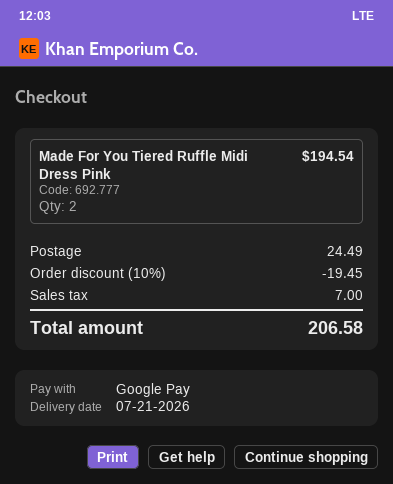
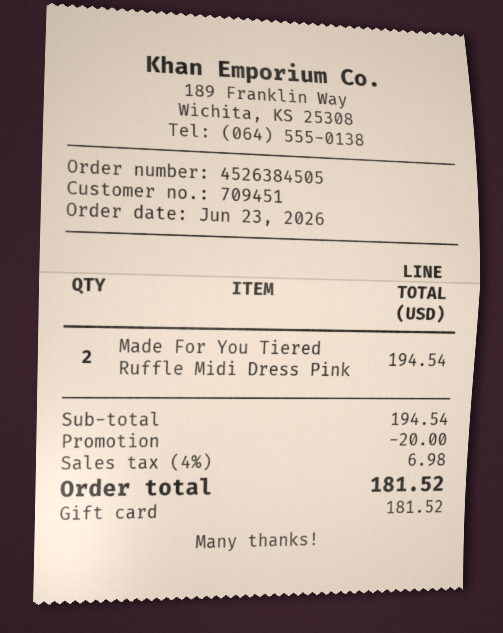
payment method: Google Pay -> gift card
discount: 19.45 -> 20.00
shipping: 24.49 -> none
tax: 7.00 -> 6.98
total: 206.58 -> 181.52

